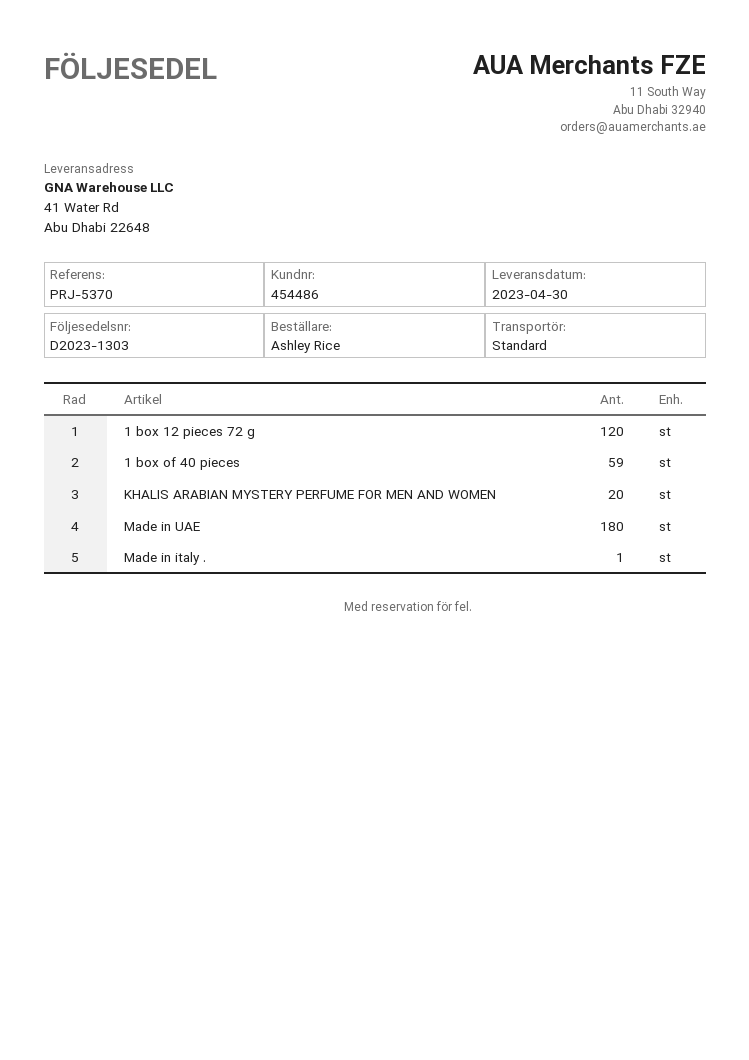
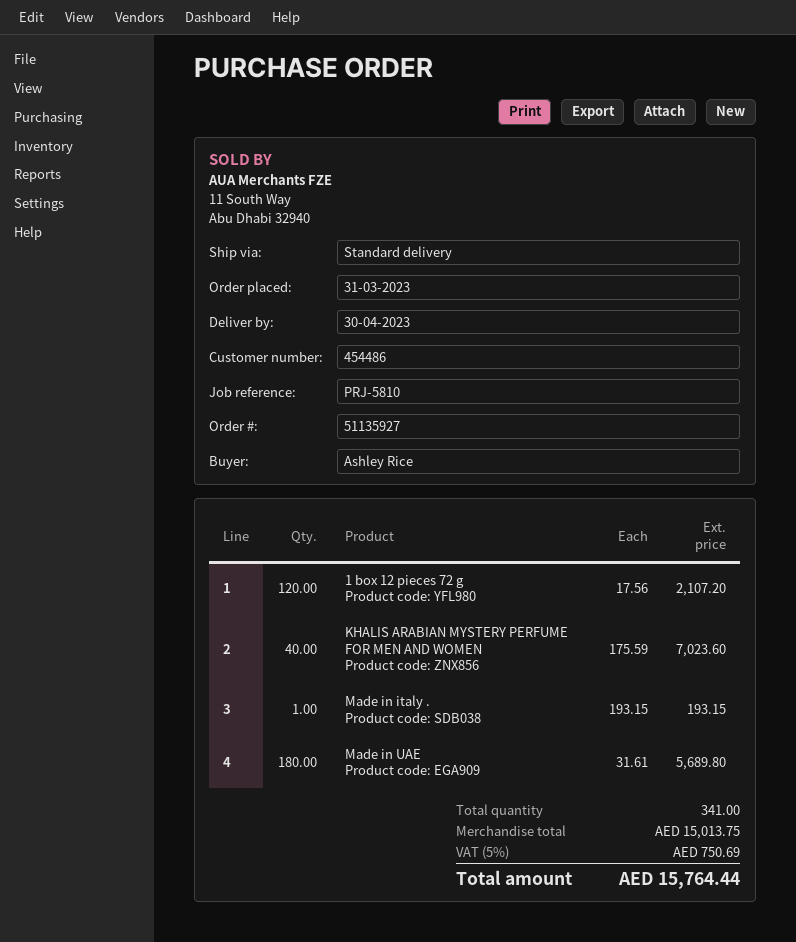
reference: PRJ-5370 -> PRJ-5810
1 box of 40 pieces: 59 -> none
KHALIS ARABIAN MYSTERY PERFUME FOR MEN AND WOMEN: 20 -> 40

